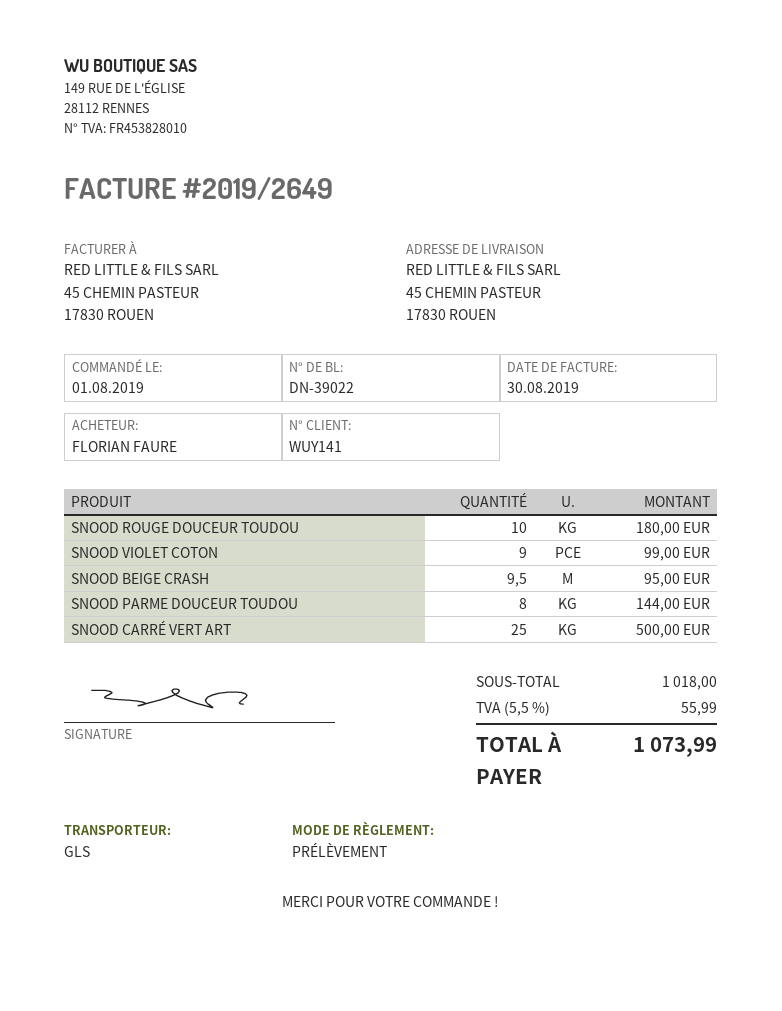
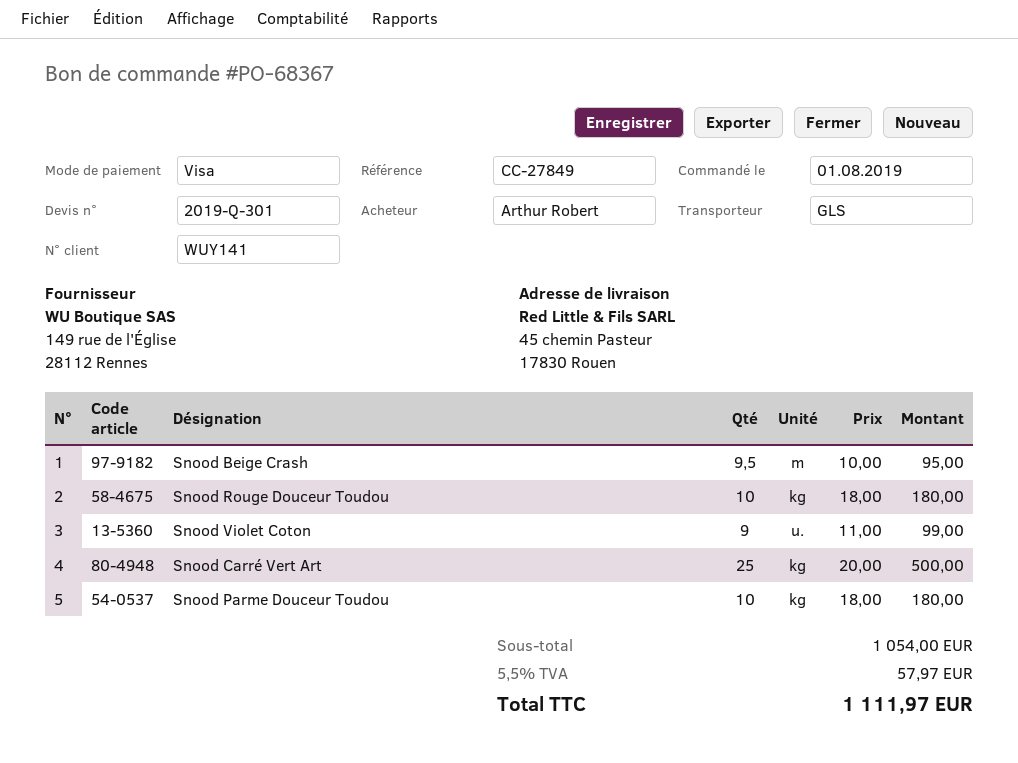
ordered by: FLORIAN FAURE -> Arthur Robert
payment method: direct debit -> Visa
SNOOD PARME DOUCEUR TOUDOU: 8 for 144.00 -> 10 for 180.00
subtotal: 1018.00 -> 1054.00
tax: 5.5% = 55.99 -> 5.5% = 57.97
total: 1073.99 -> 1111.97

